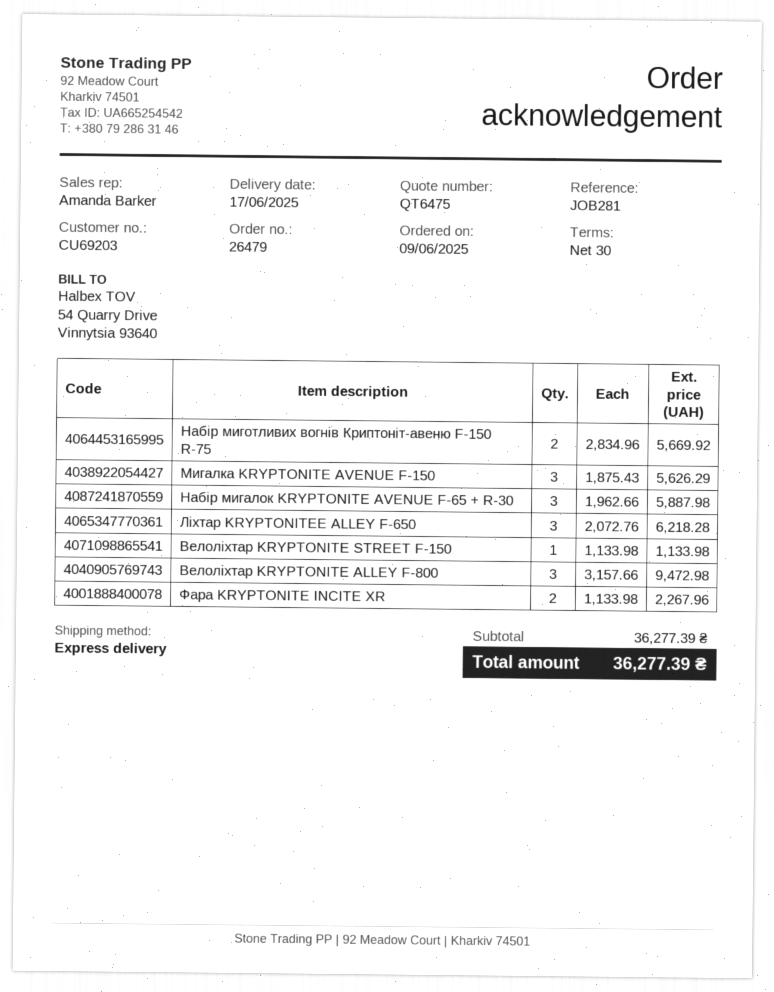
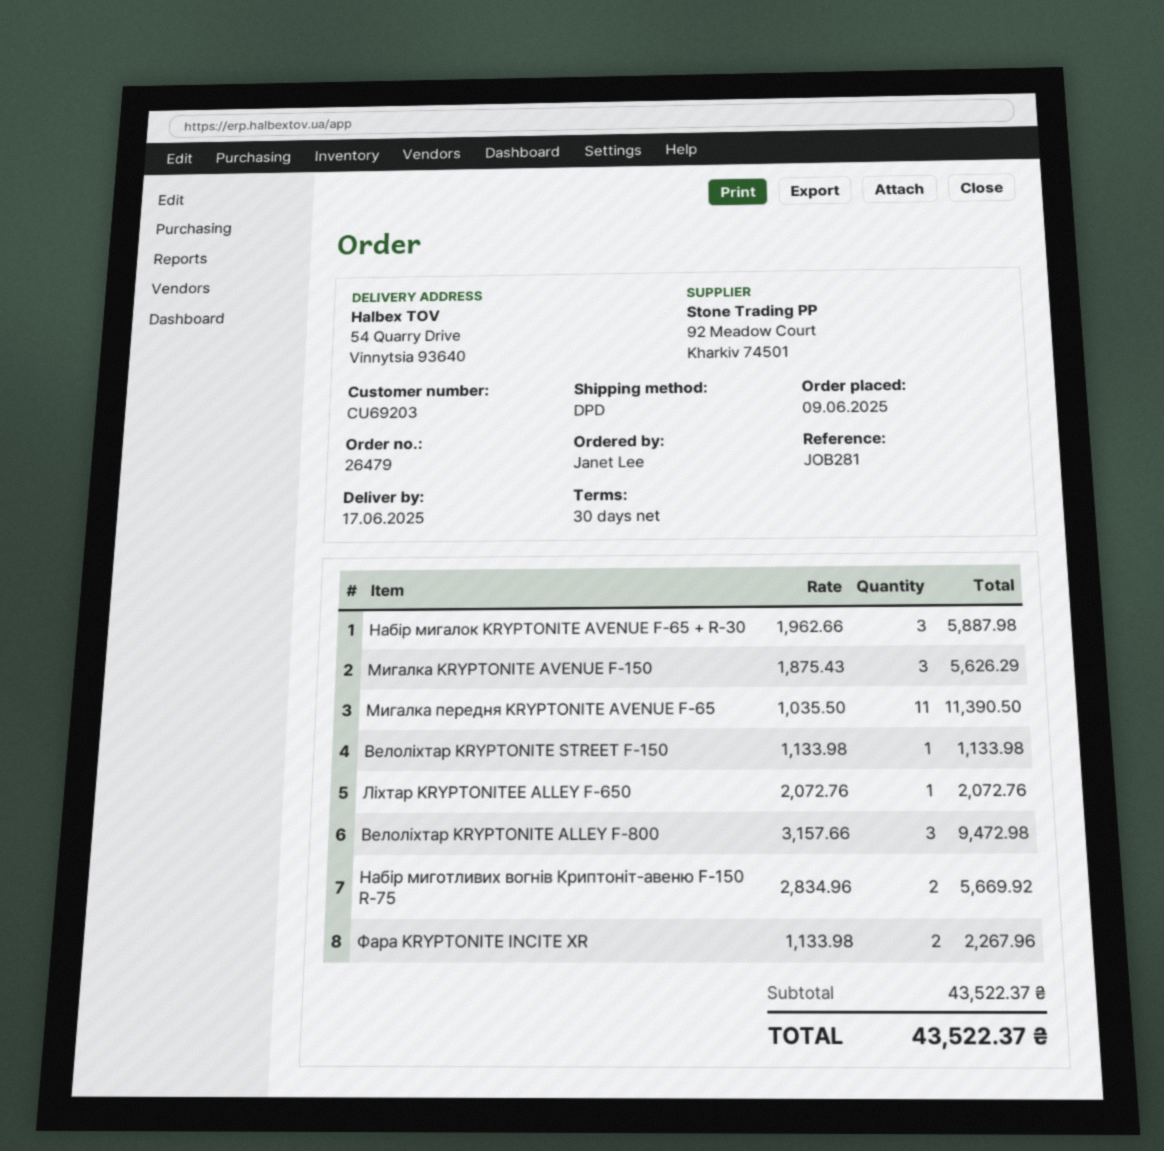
shipping method: express -> DPD
Ліхтар KRYPTONITEE ALLEY F-650: 3 x 2072.76 = 6218.28 -> 1 x 2072.76 = 2072.76
Мигалка передня KRYPTONITE AVENUE F-65: none -> 11 x 1035.50 = 11390.50
subtotal: 36277.39 -> 43522.37
total: 36277.39 -> 43522.37

